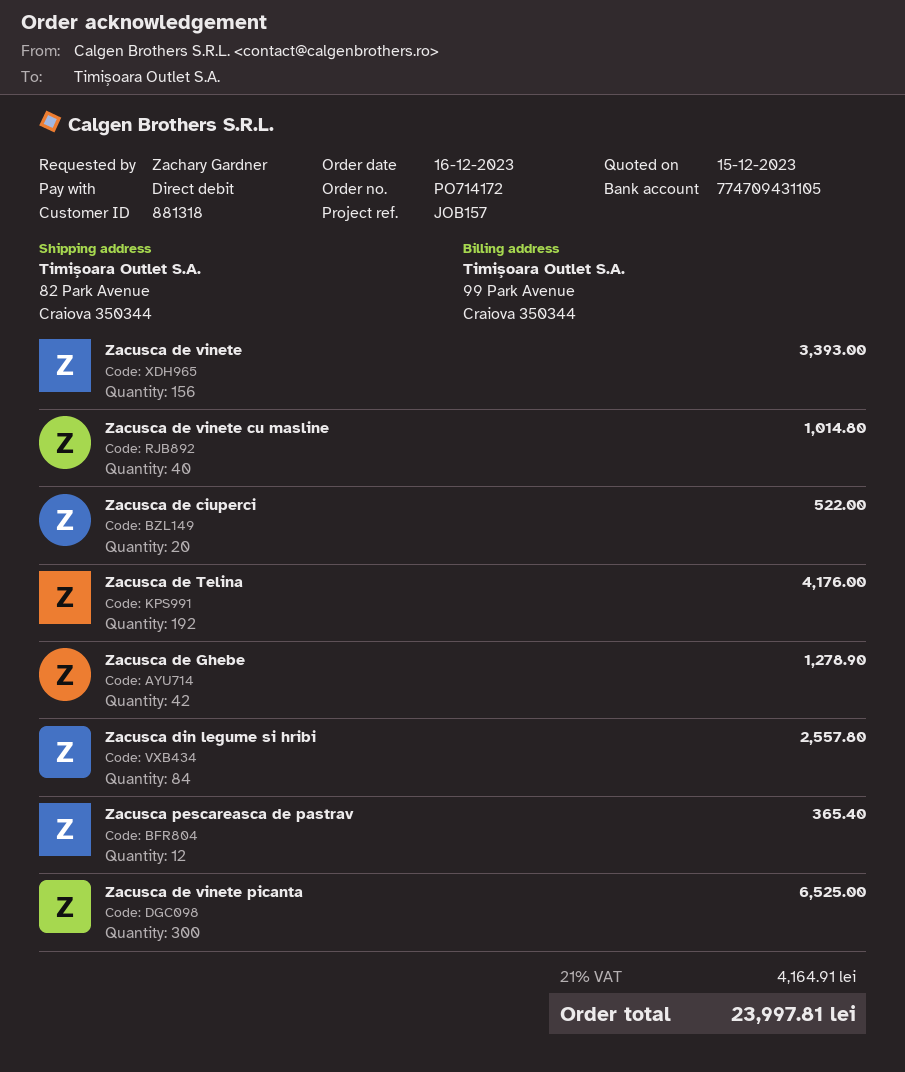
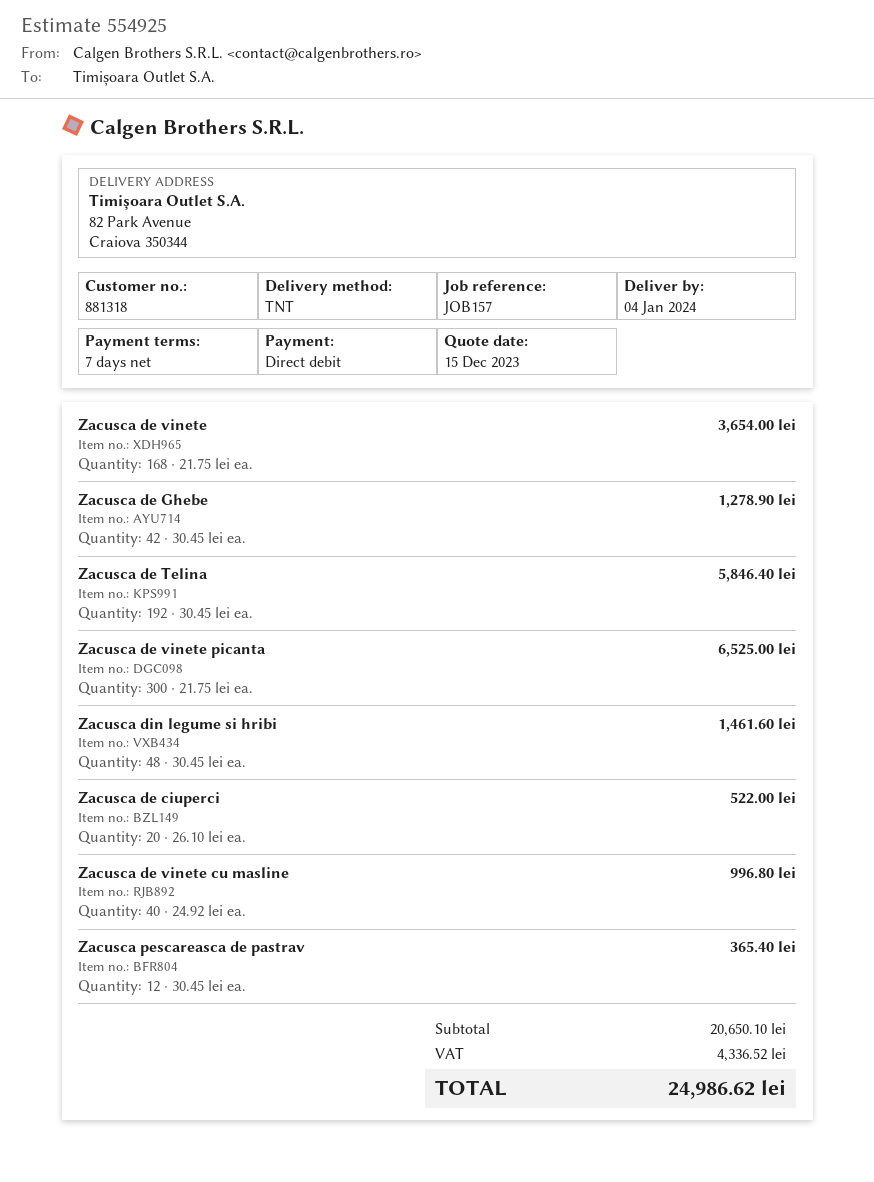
Zacusca de vinete: 156 for 3393.00 -> 168 for 3654.00
Zacusca de vinete cu masline: 40 for 1014.80 -> 40 for 996.80
Zacusca de Telina: 192 for 4176.00 -> 192 for 5846.40
Zacusca din legume si hribi: 84 for 2557.80 -> 48 for 1461.60
tax: 4164.91 -> 4336.52
total: 23997.81 -> 24986.62

